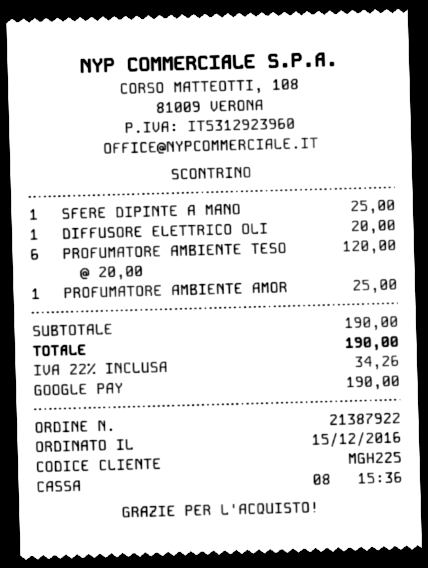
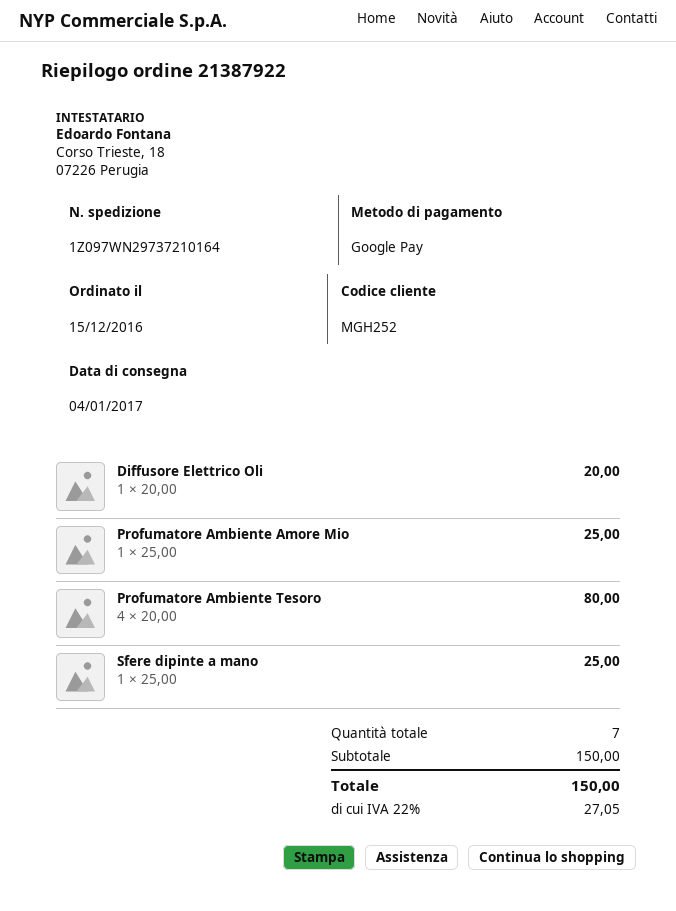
customer number: MGH225 -> MGH252
PROFUMATORE AMBIENTE TESO: 6 x 20.00 = 120.00 -> 4 x 20.00 = 80.00
subtotal: 190.00 -> 150.00
tax: 22% = 34.26 -> 22% = 27.05
total: 190.00 -> 150.00

